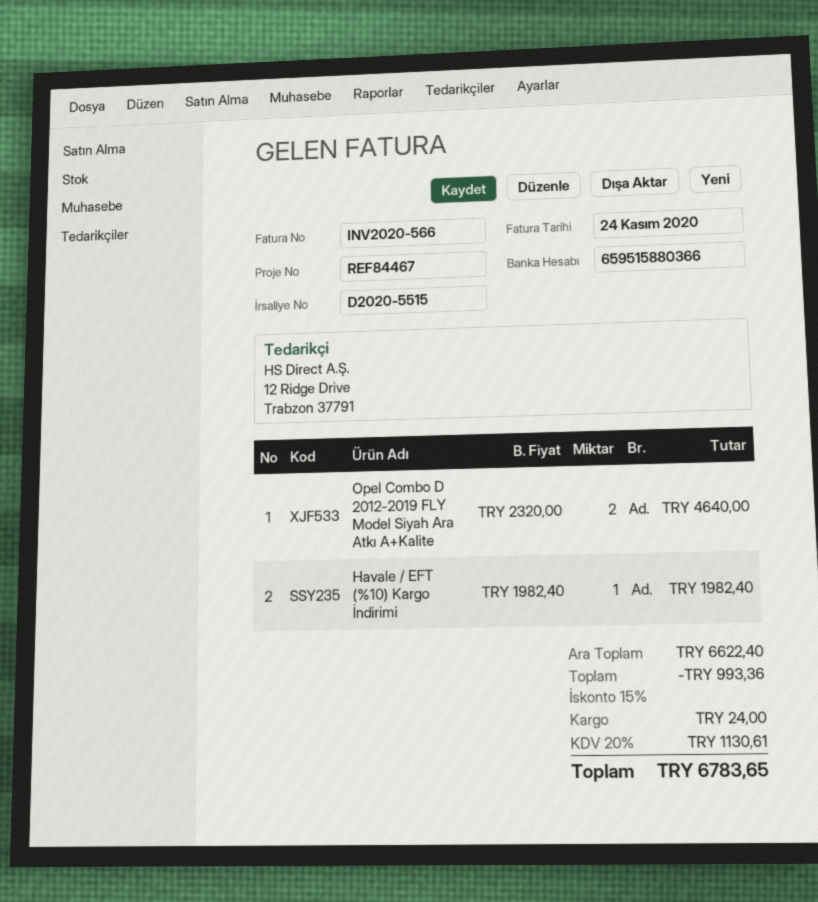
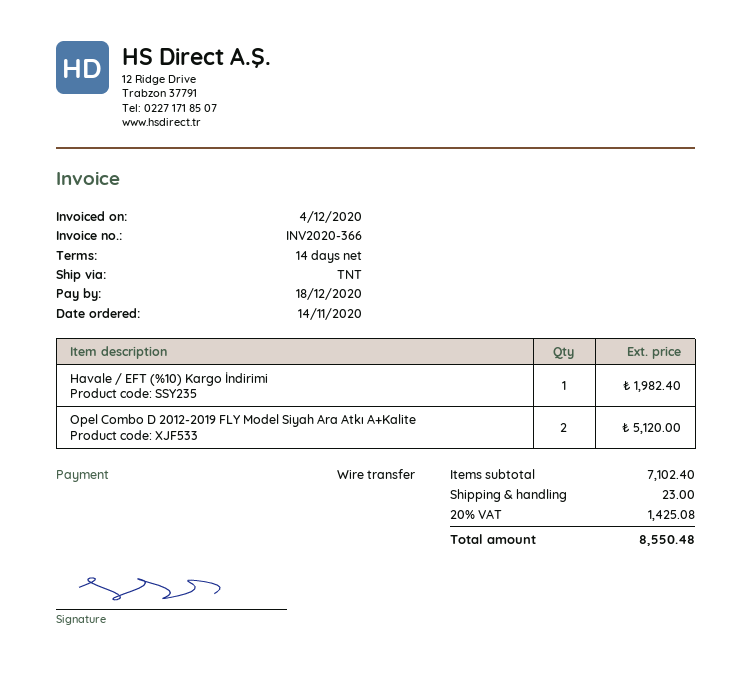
invoice number: INV2020-566 -> INV2020-366
invoice date: 2020-11-24 -> 2020-12-04
Opel Combo D 2012-2019 FLY Model Siyah Ara Atkı A+Kalite: 2 for 4640.00 -> 2 for 5120.00
subtotal: 6622.40 -> 7102.40
discount: 15% = 993.36 -> none
shipping: 24.00 -> 23.00
tax: 20% = 1130.61 -> 20% = 1425.08
total: 6783.65 -> 8550.48

